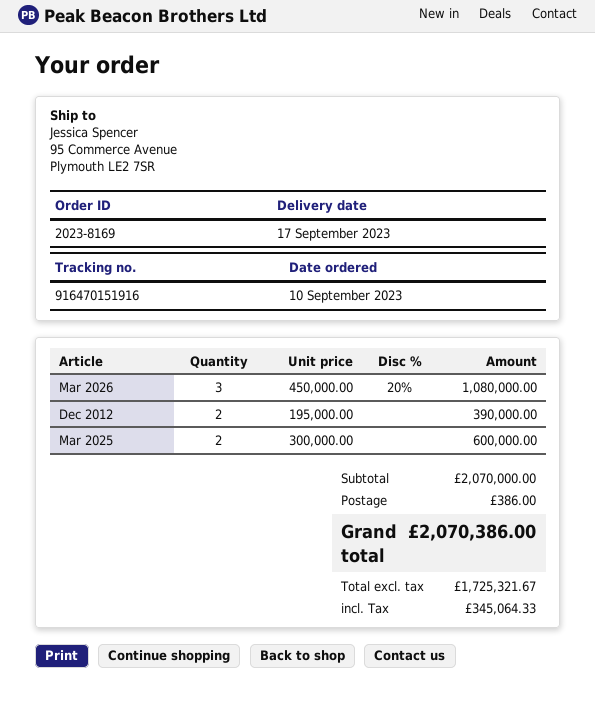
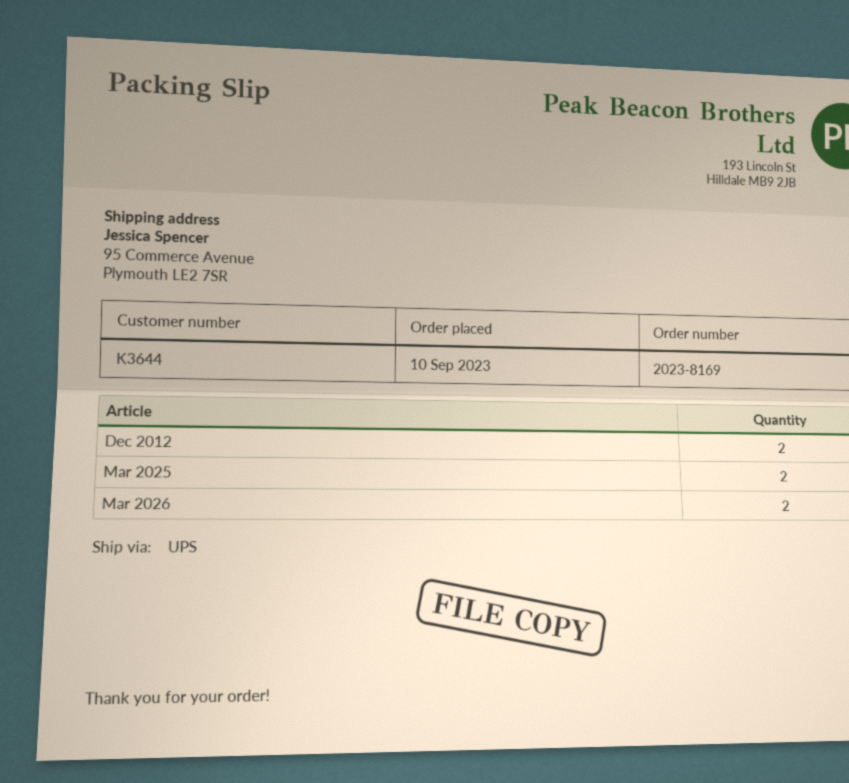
Mar 2026: 3 -> 2

